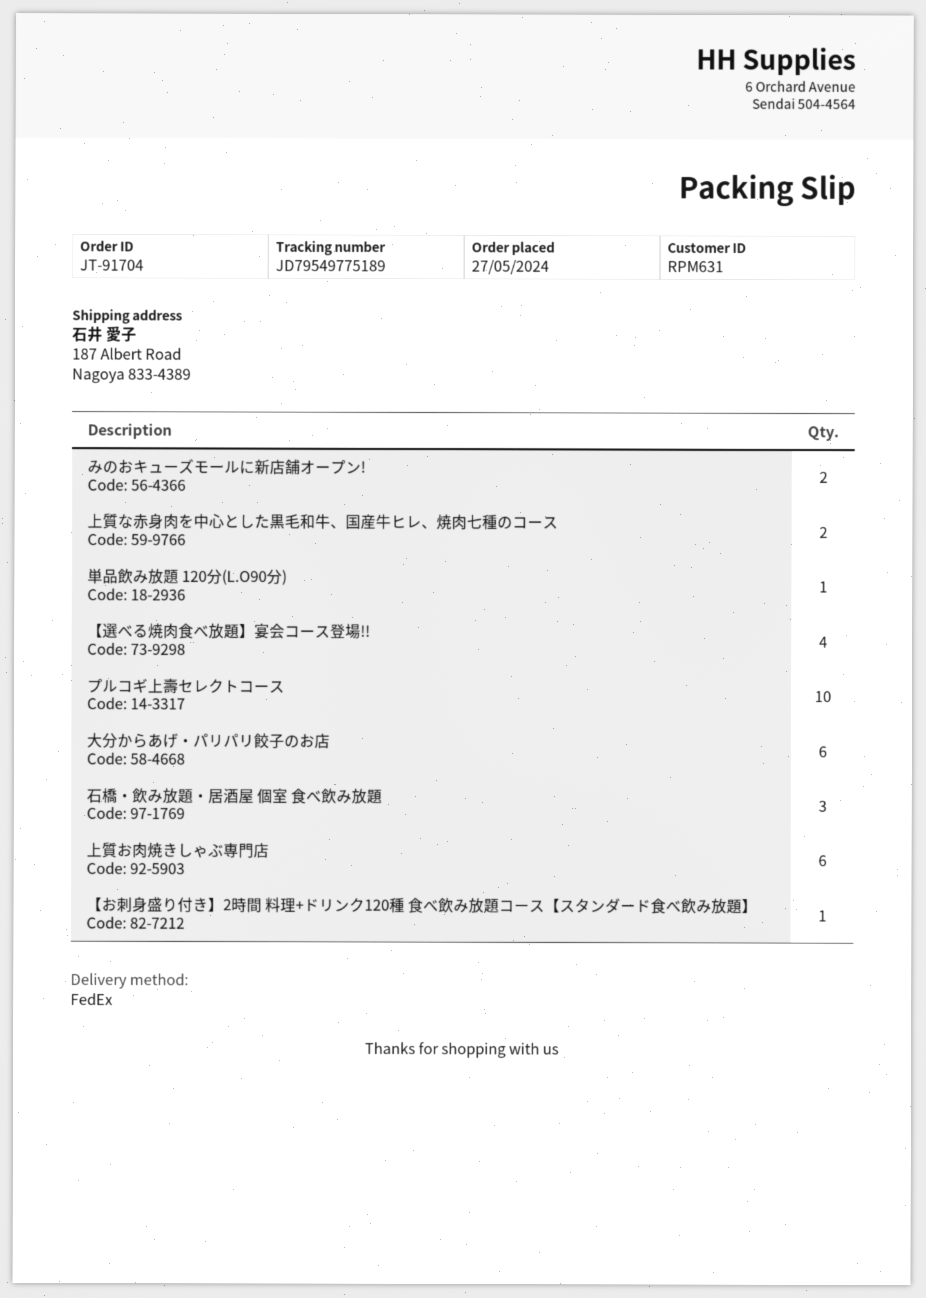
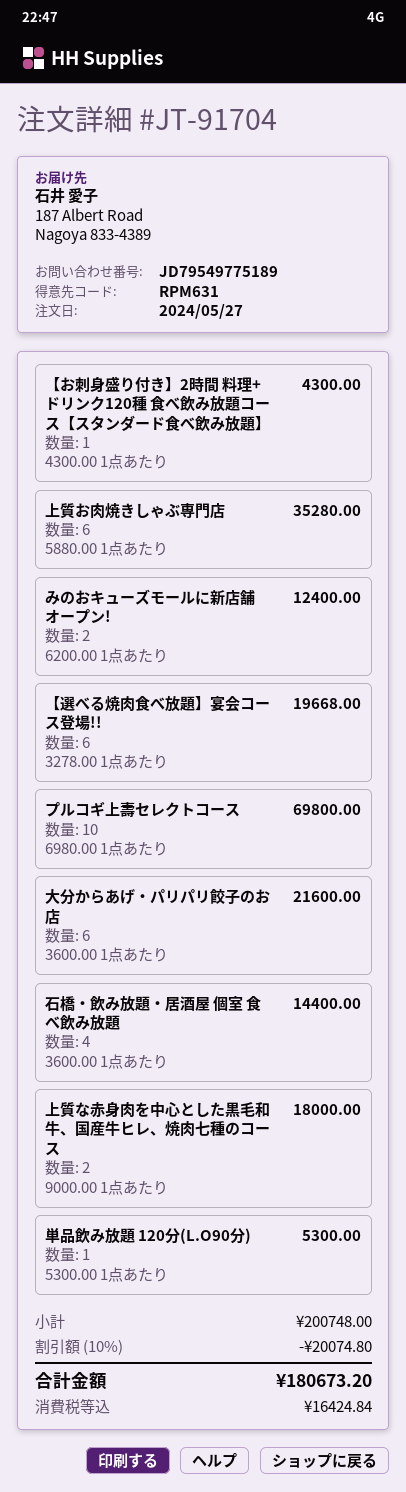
【選べる焼肉食べ放題】宴会コース登場!!: 4 -> 6
石橋・飲み放題・居酒屋 個室 食べ飲み放題: 3 -> 4

